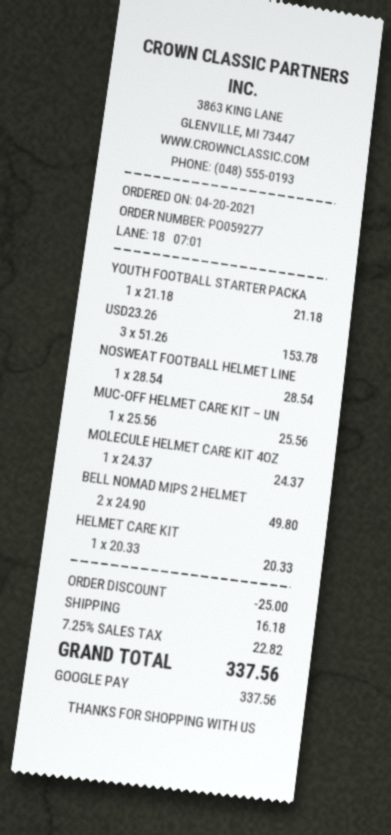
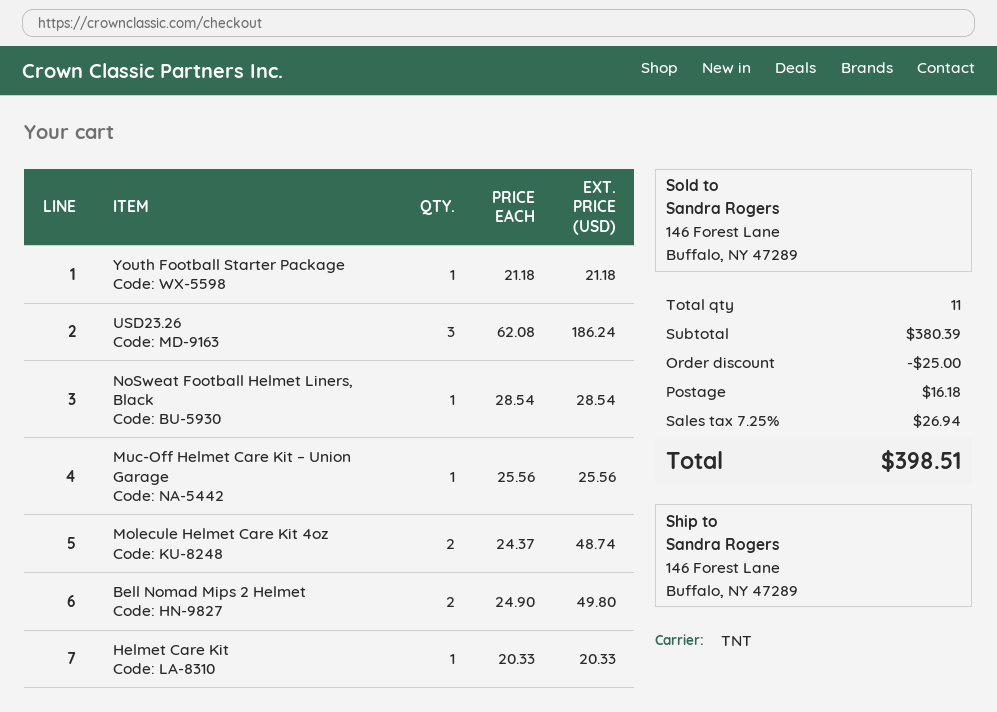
USD23.26: 3 x 51.26 = 153.78 -> 3 x 62.08 = 186.24
MOLECULE HELMET CARE KIT 4OZ: 1 x 24.37 = 24.37 -> 2 x 24.37 = 48.74
tax: 7.25% = 22.82 -> 7.25% = 26.94
total: 337.56 -> 398.51

